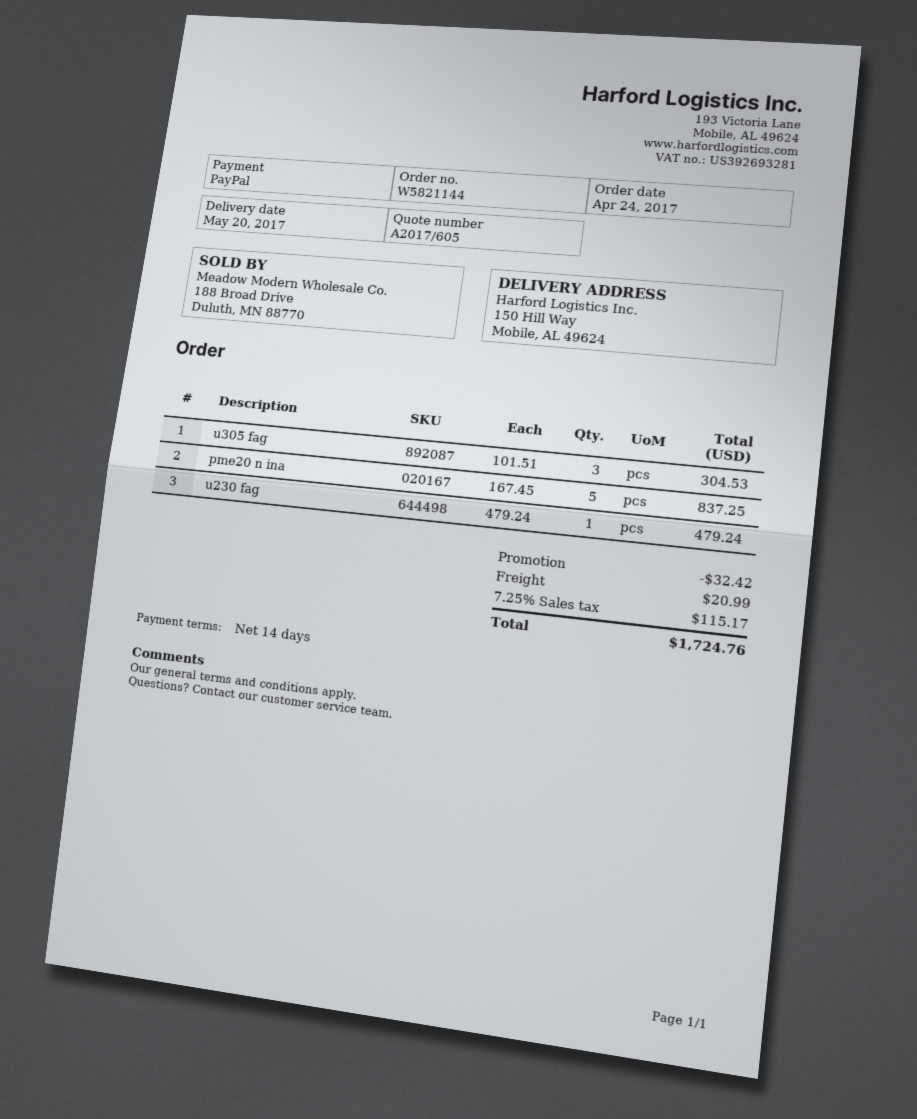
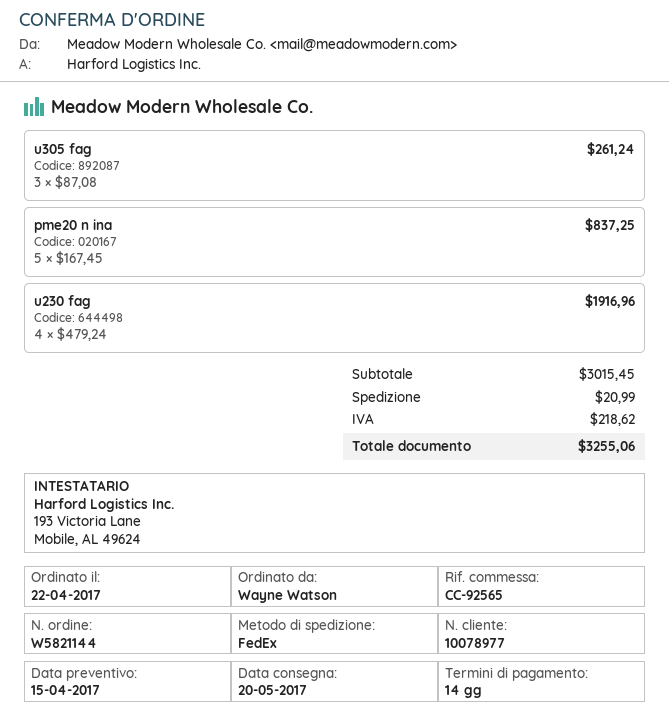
order date: 2017-04-24 -> 2017-04-22
u305 fag: 3 x 101.51 = 304.53 -> 3 x 87.08 = 261.24
u230 fag: 1 x 479.24 = 479.24 -> 4 x 479.24 = 1916.96
discount: 32.42 -> none
tax: 115.17 -> 218.62
total: 1724.76 -> 3255.06

